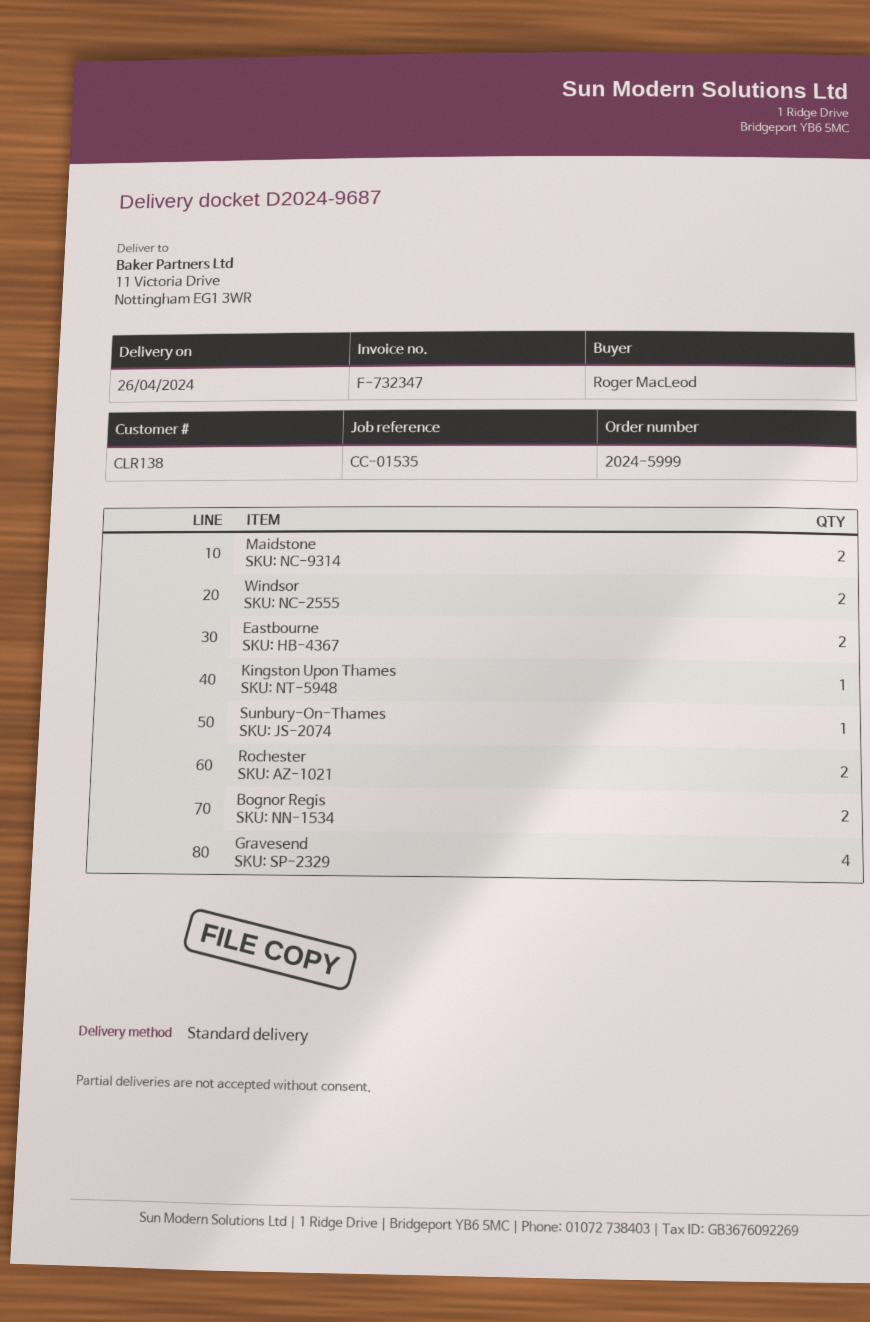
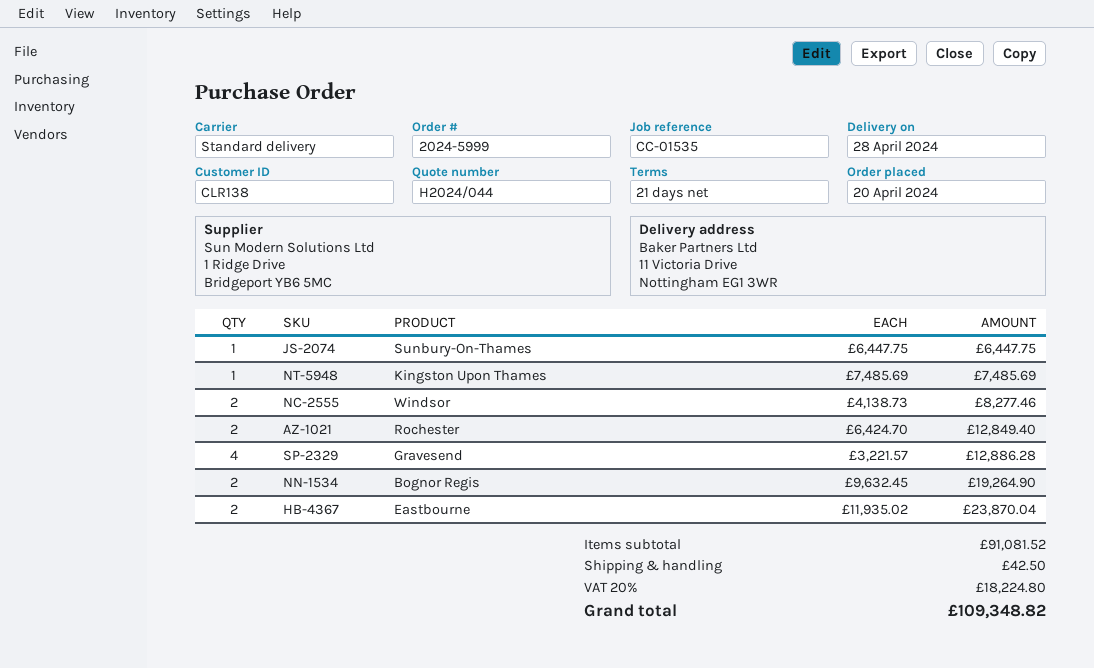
delivery date: 2024-04-26 -> 2024-04-28
Maidstone: 2 -> none

